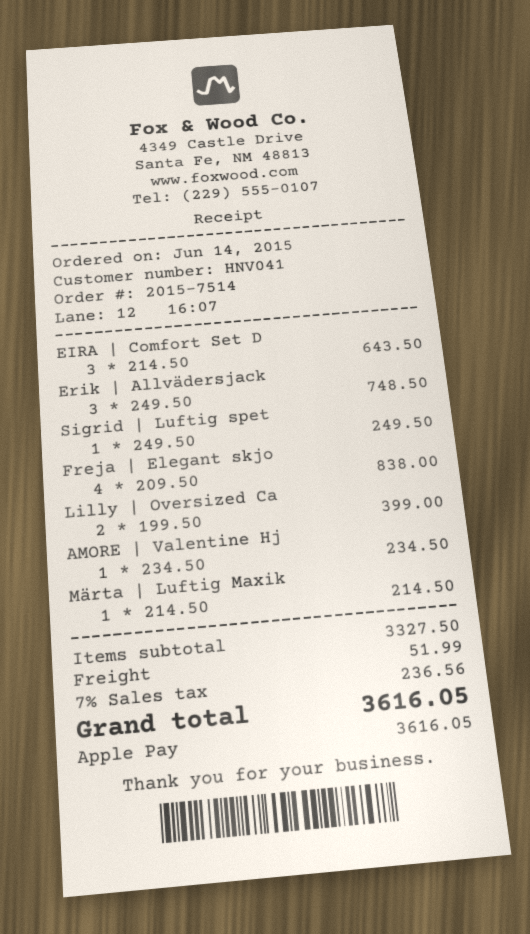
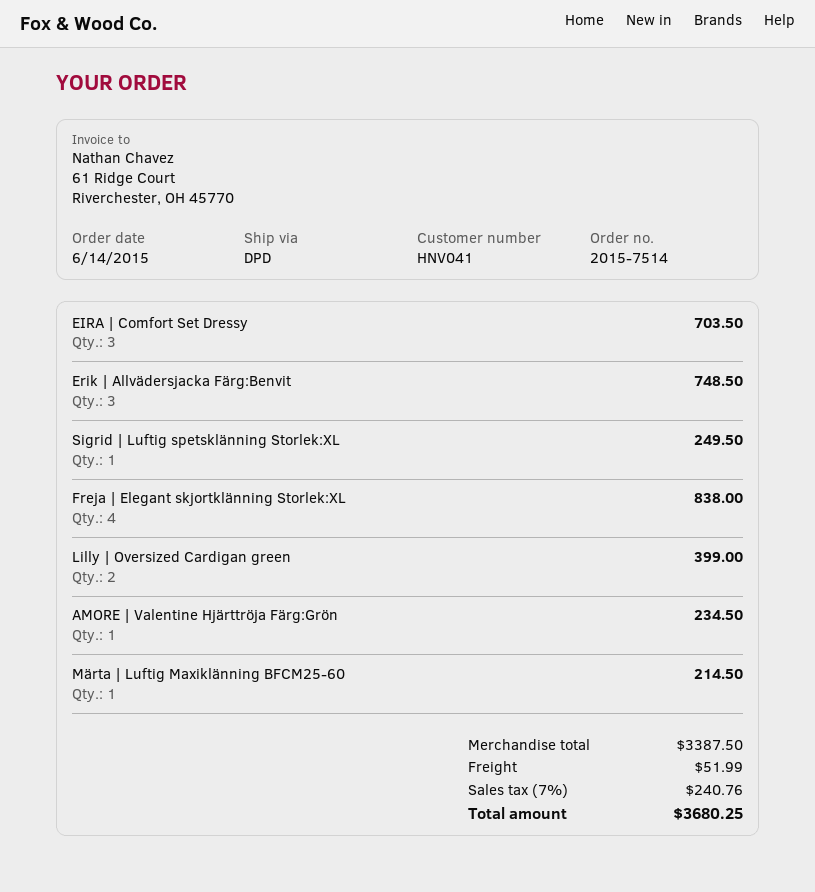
EIRA | Comfort Set D: 3 for 643.50 -> 3 for 703.50
subtotal: 3327.50 -> 3387.50
tax: 7% = 236.56 -> 7% = 240.76
total: 3616.05 -> 3680.25

